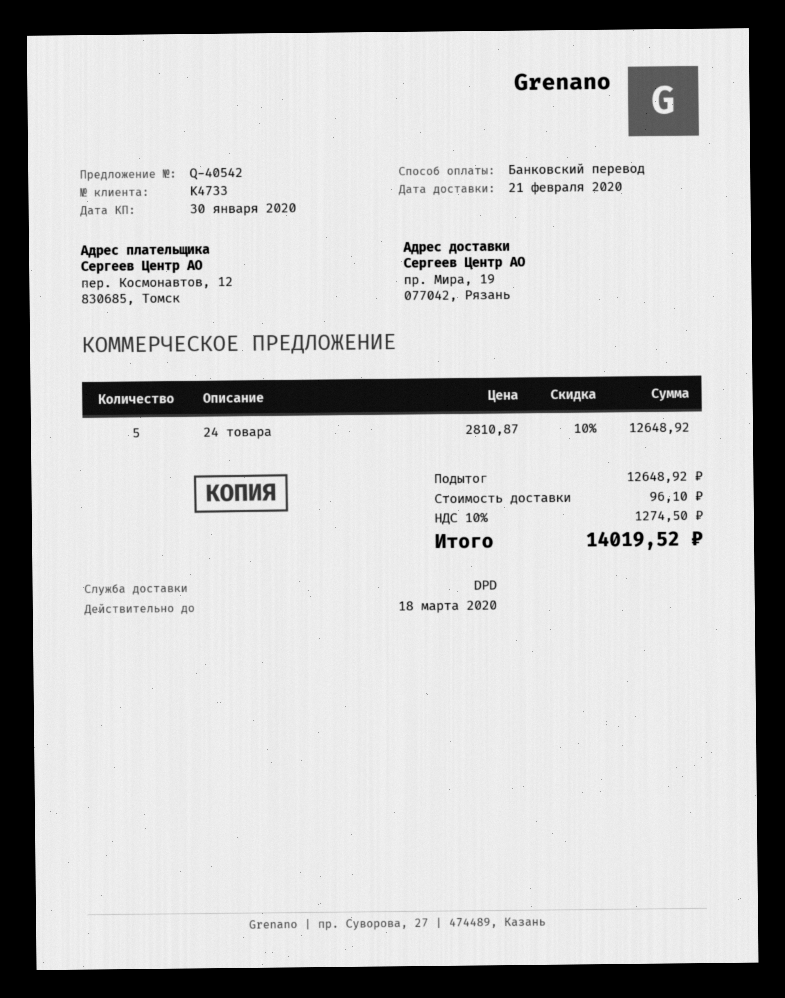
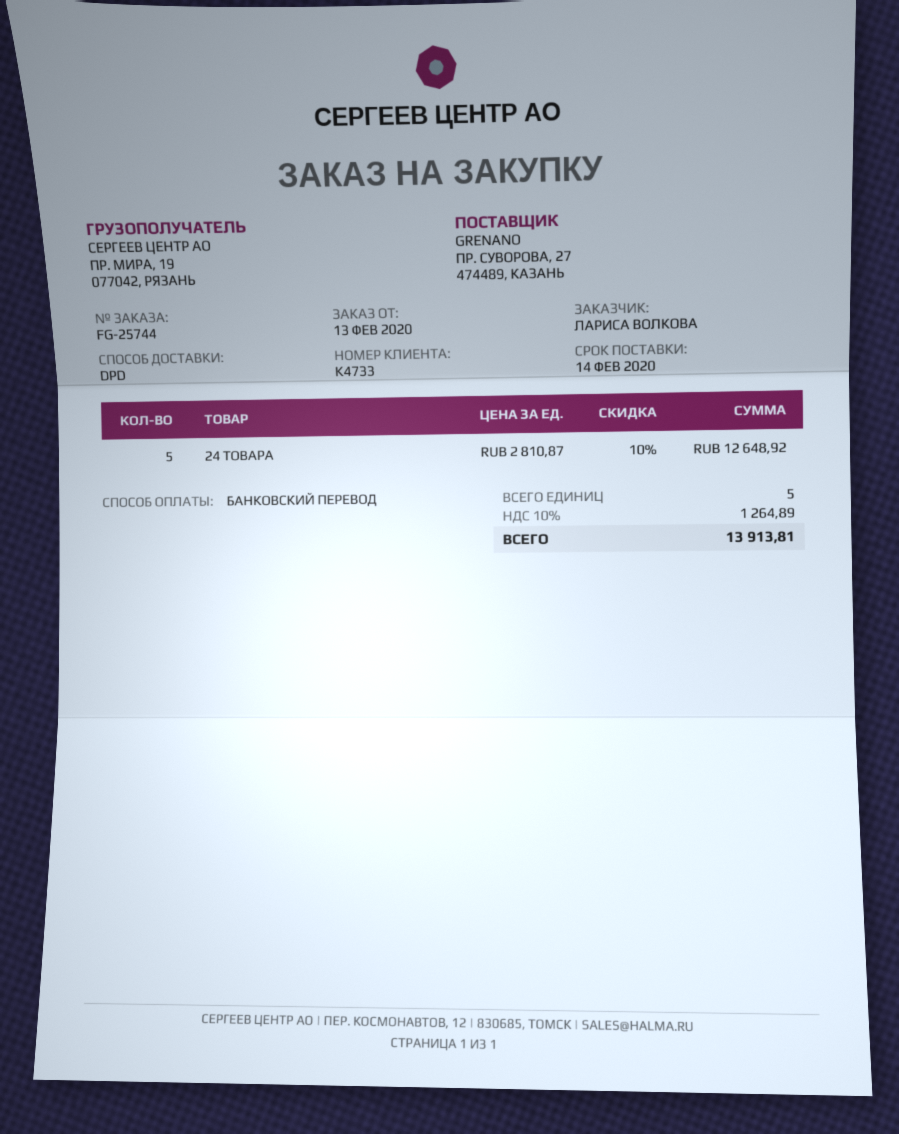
delivery date: 2020-02-21 -> 2020-02-14
shipping: 96.10 -> none
tax: 10% = 1274.50 -> 10% = 1264.89
total: 14019.52 -> 13913.81

